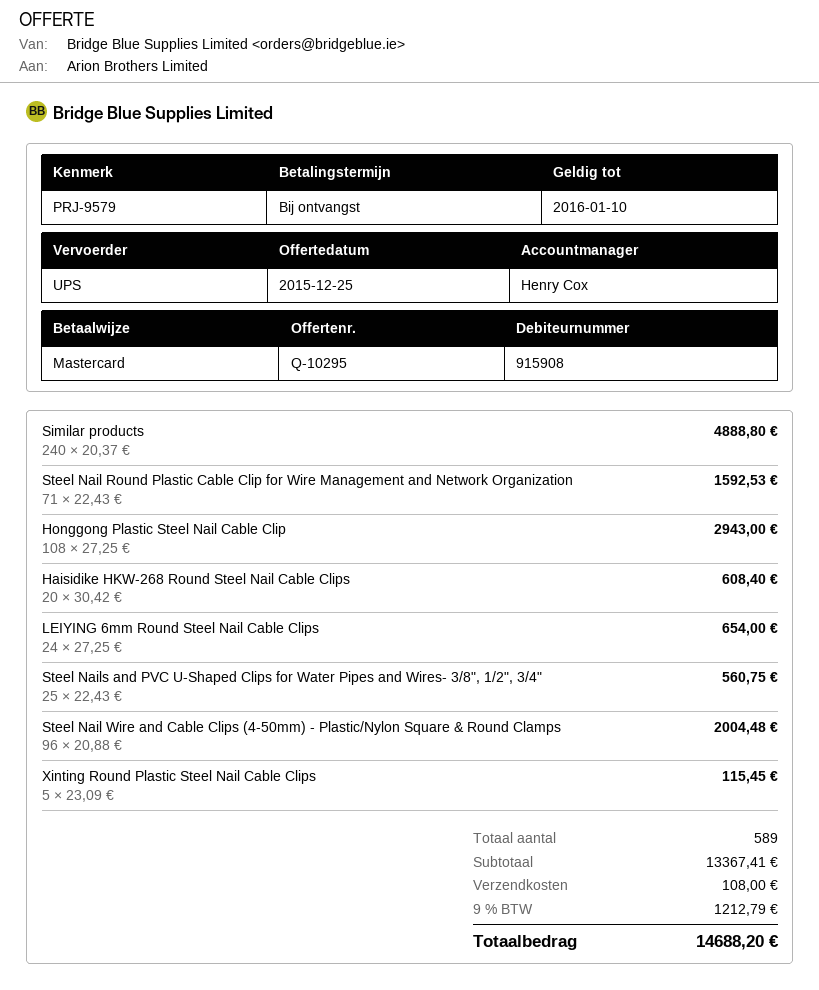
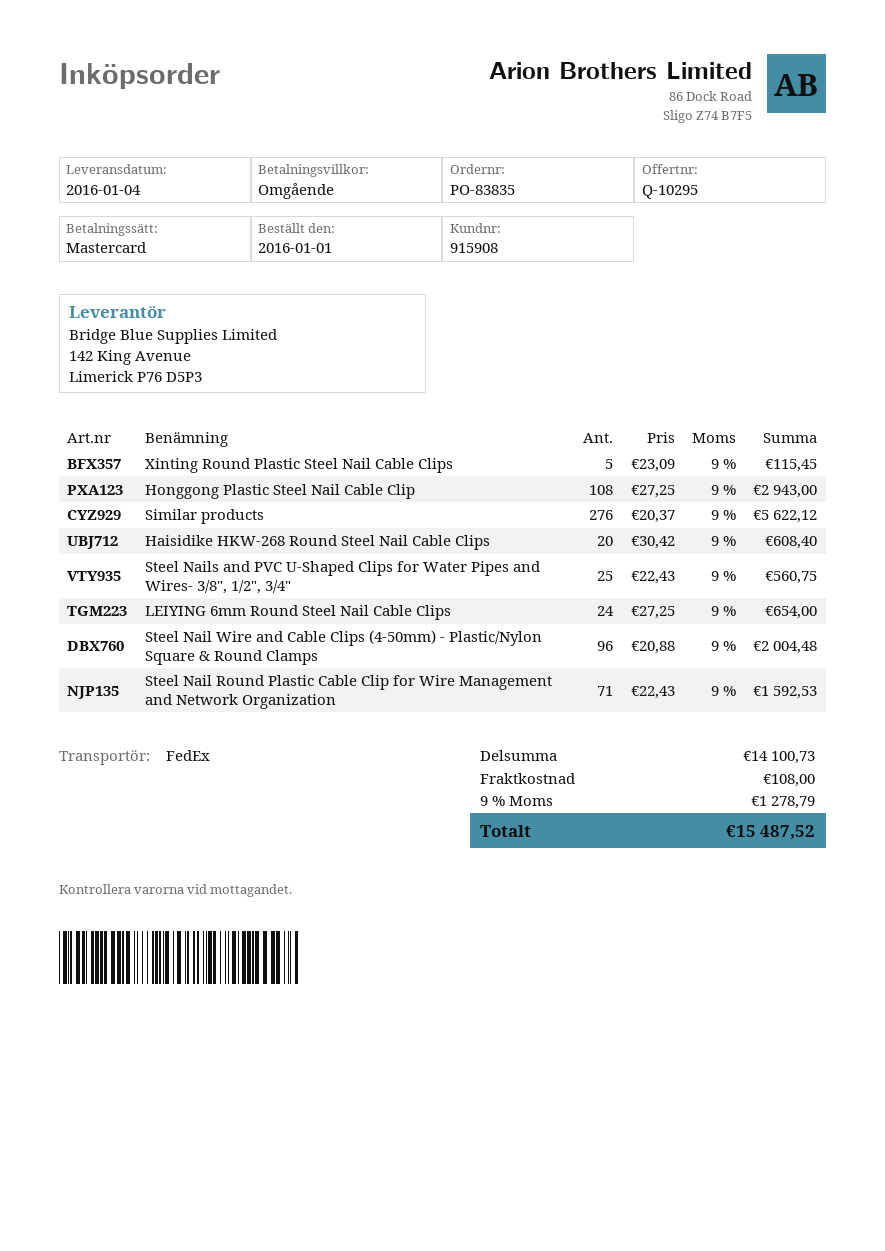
shipping method: UPS -> FedEx
Similar products: 240 x 20.37 = 4888.80 -> 276 x 20.37 = 5622.12
subtotal: 13367.41 -> 14100.73
tax: 9% = 1212.79 -> 9% = 1278.79
total: 14688.20 -> 15487.52

